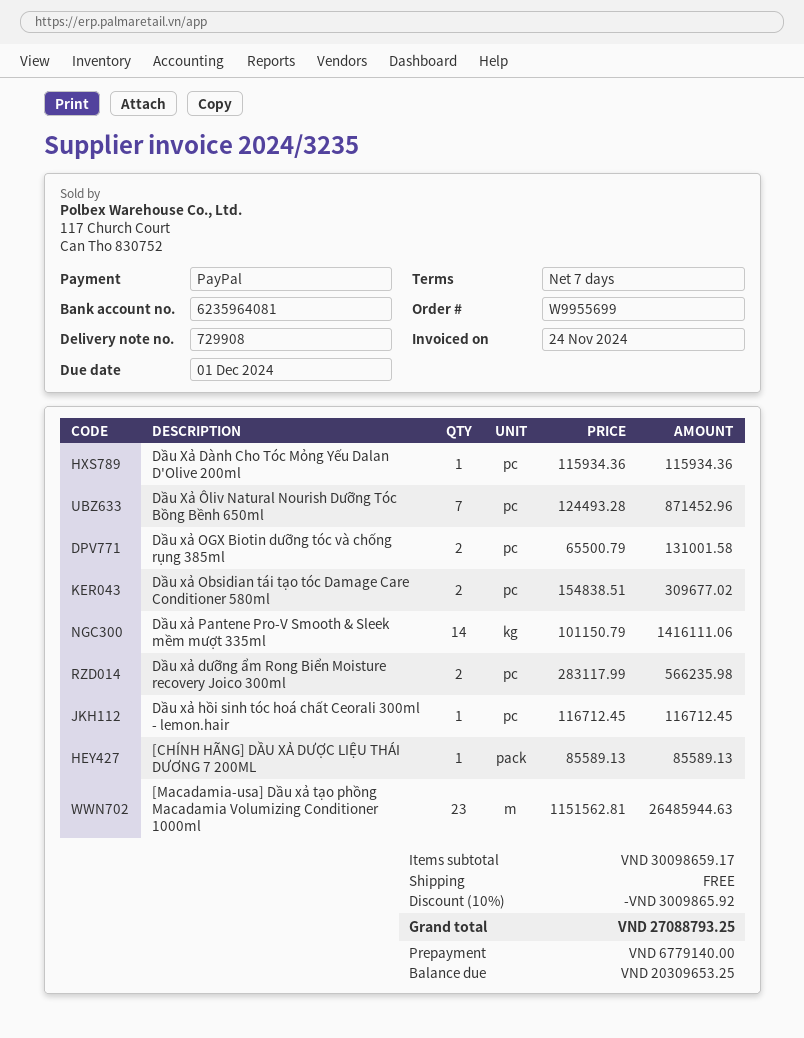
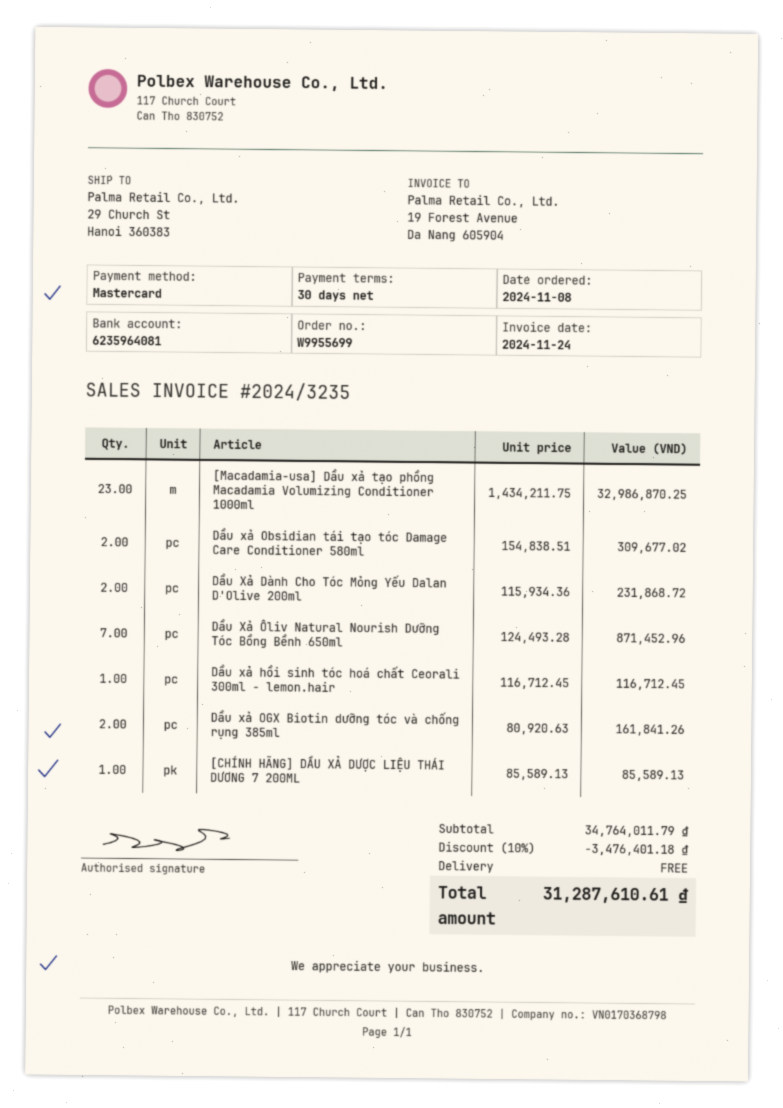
payment terms: 7 days -> 30 days
payment method: PayPal -> Mastercard
Dầu Xả Dành Cho Tóc Mỏng Yếu Dalan D'Olive 200ml: 1 x 115934.36 = 115934.36 -> 2 x 115934.36 = 231868.72
Dầu xả OGX Biotin dưỡng tóc và chống rụng 385ml: 2 x 65500.79 = 131001.58 -> 2 x 80920.63 = 161841.26
Dầu xả Pantene Pro-V Smooth & Sleek mềm mượt 335ml: 14 x 101150.79 = 1416111.06 -> none
Dầu xả dưỡng ẩm Rong Biển Moisture recovery Joico 300ml: 2 x 283117.99 = 566235.98 -> none
[Macadamia-usa] Dầu xả tạo phồng Macadamia Volumizing Conditioner 1000ml: 23 x 1151562.81 = 26485944.63 -> 23 x 1434211.75 = 32986870.25
subtotal: 30098659.17 -> 34764011.79
discount: 10% = 3009865.92 -> 10% = 3476401.18
total: 27088793.25 -> 31287610.61

